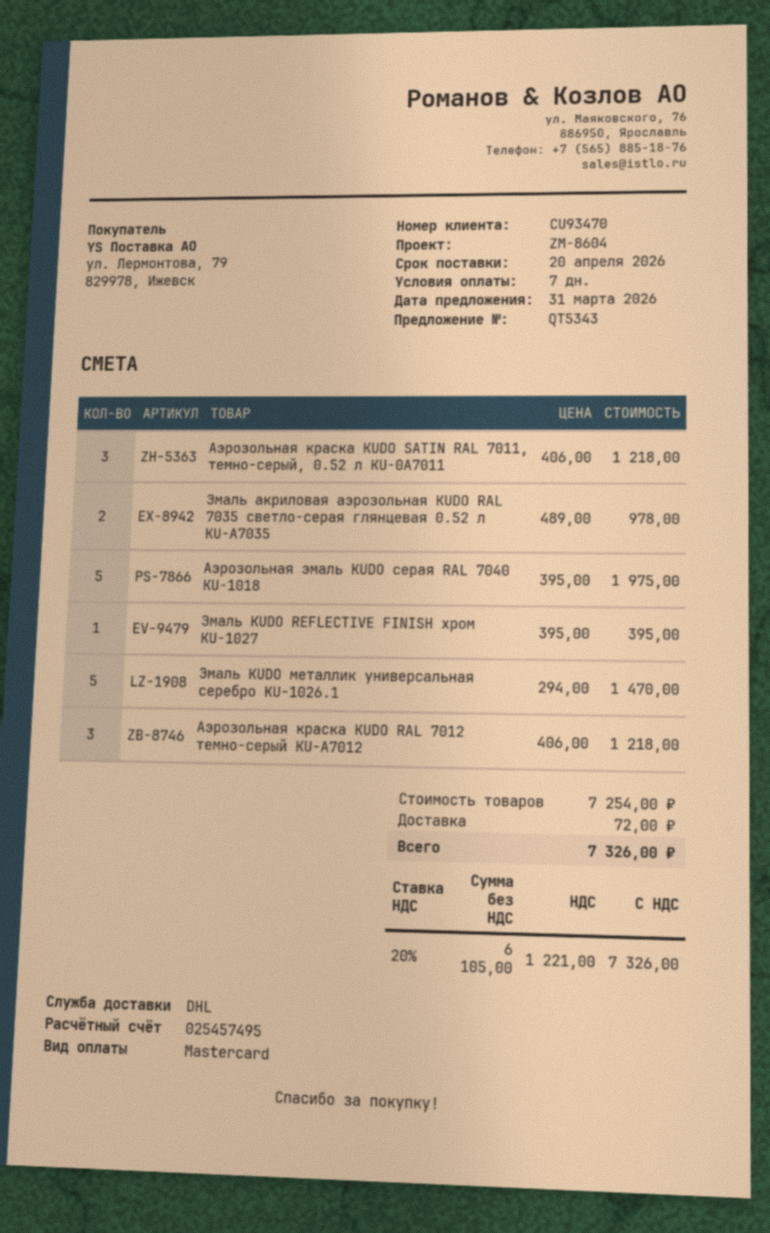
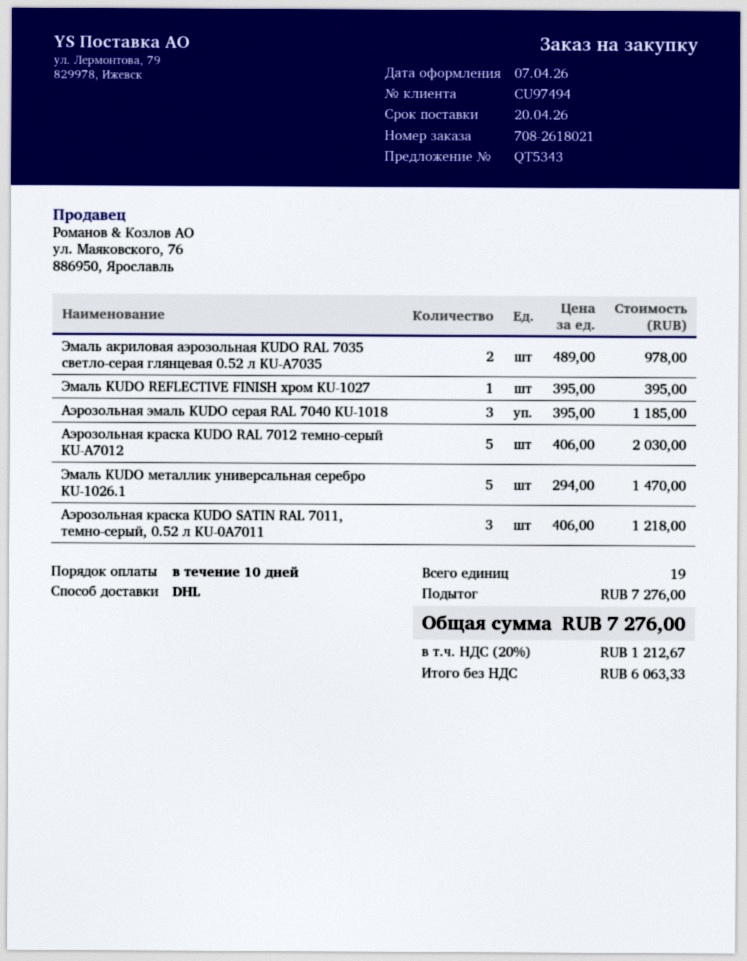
payment terms: 7 days -> 10 days
customer number: CU93470 -> CU97494
Аэрозольная эмаль KUDO серая RAL 7040 KU-1018: 5 x 395.00 = 1975.00 -> 3 x 395.00 = 1185.00
Аэрозольная краска KUDO RAL 7012 темно-серый KU-A7012: 3 x 406.00 = 1218.00 -> 5 x 406.00 = 2030.00
subtotal: 7254.00 -> 7276.00
shipping: 72.00 -> none
net: 6105.00 -> 6063.33
tax: 20% = 1221.00 -> 20% = 1212.67
total: 7326.00 -> 7276.00

